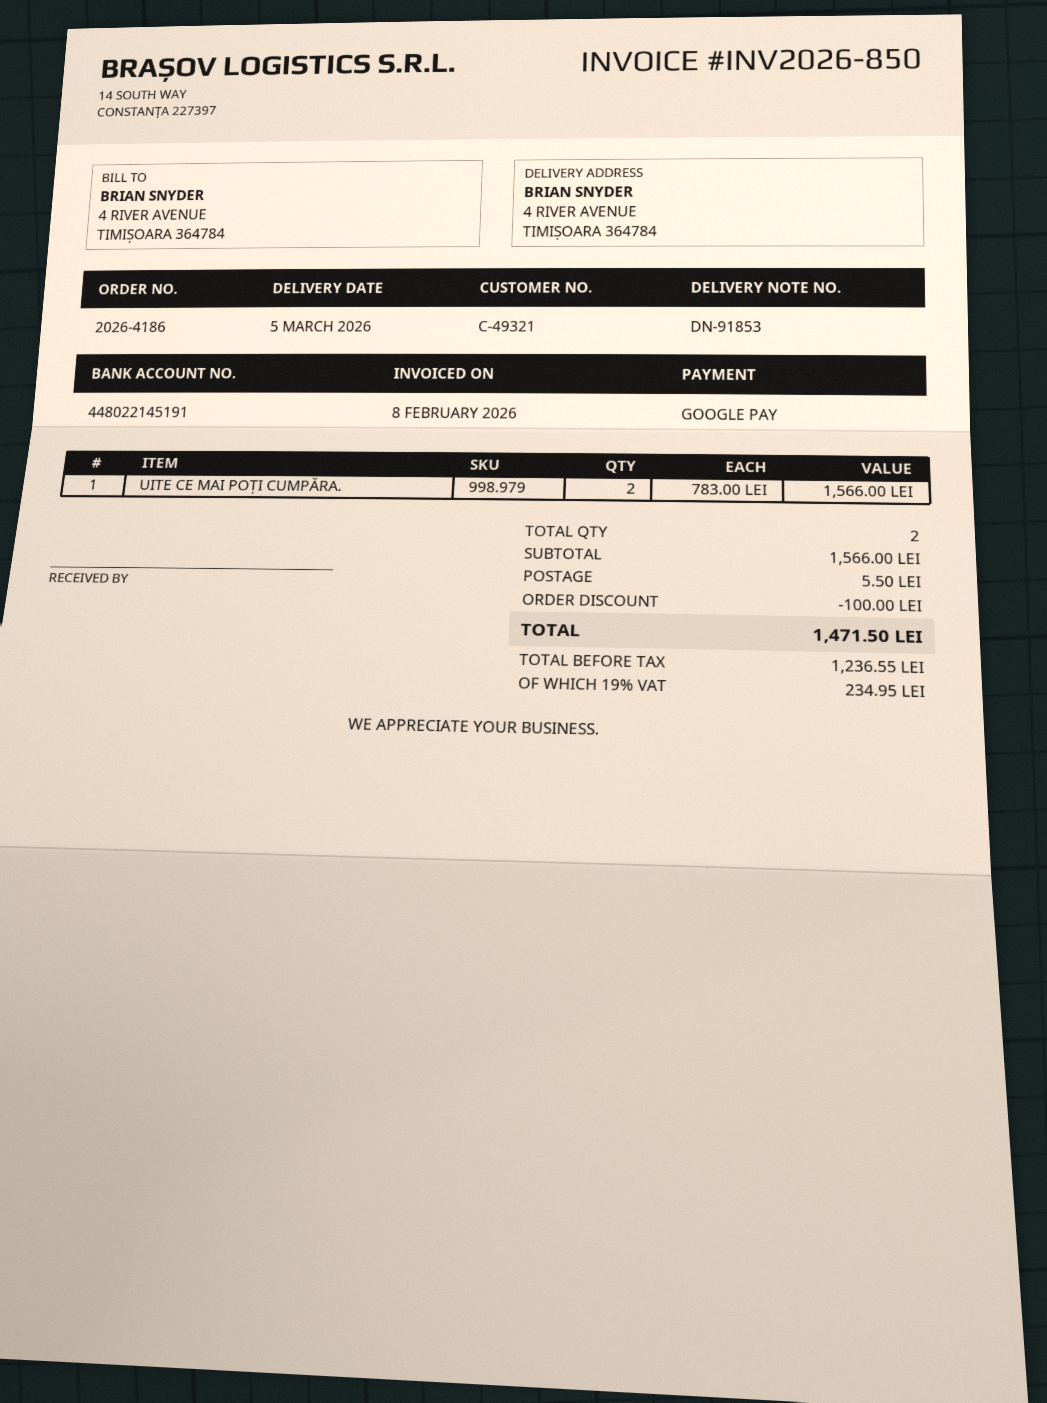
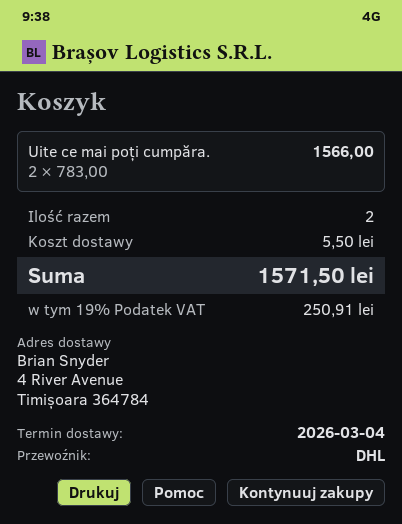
delivery date: 2026-03-05 -> 2026-03-04
discount: 100.00 -> none
tax: 19% = 234.95 -> 19% = 250.91
total: 1471.50 -> 1571.50

